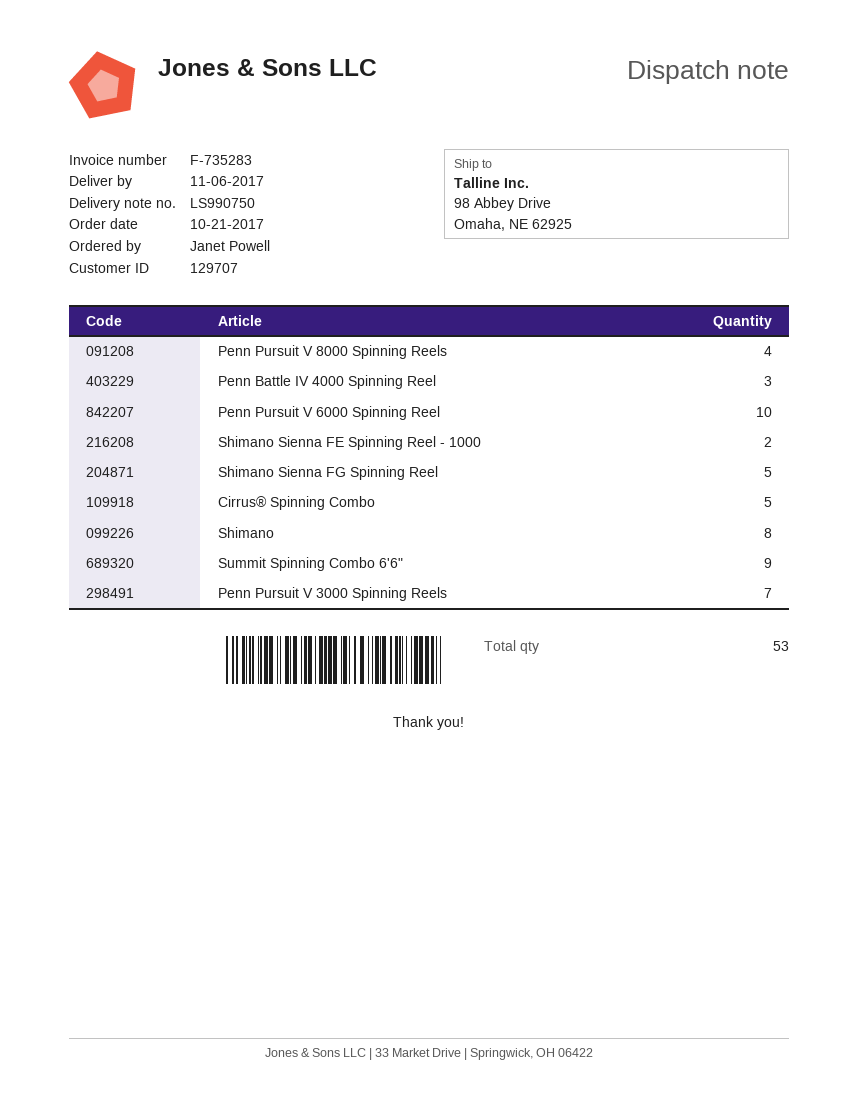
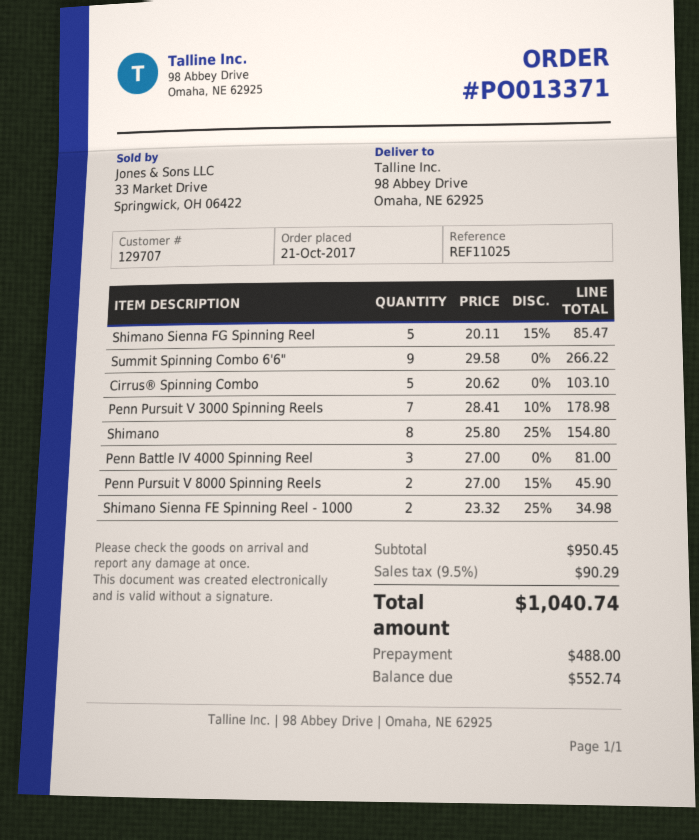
Penn Pursuit V 8000 Spinning Reels: 4 -> 2
Penn Pursuit V 6000 Spinning Reel: 10 -> none

